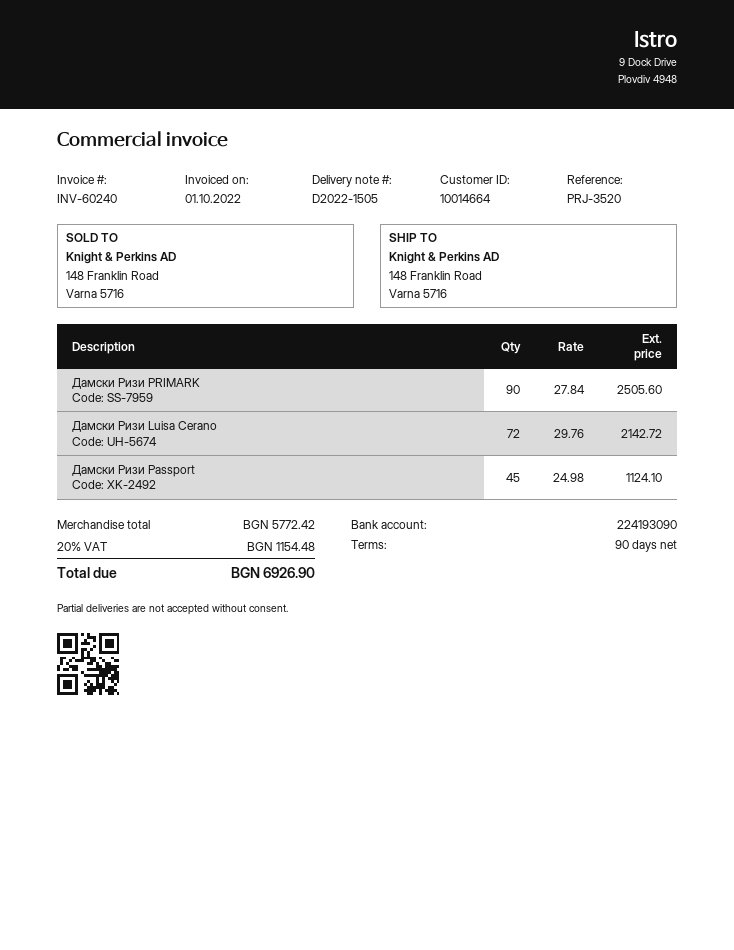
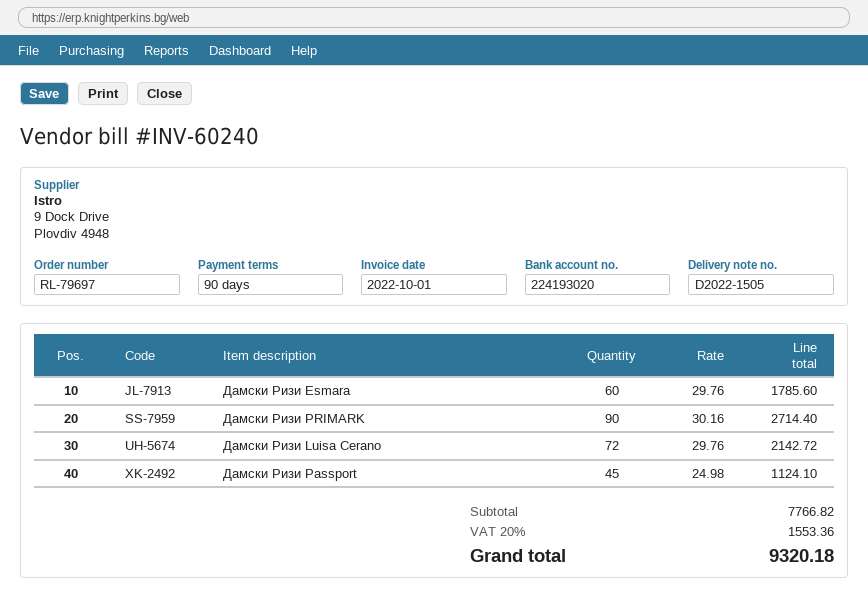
bank account: 224193090 -> 224193020
Дамски Ризи PRIMARK: 90 x 27.84 = 2505.60 -> 90 x 30.16 = 2714.40
Дамски Ризи Esmara: none -> 60 x 29.76 = 1785.60
subtotal: 5772.42 -> 7766.82
tax: 20% = 1154.48 -> 20% = 1553.36
total: 6926.90 -> 9320.18

